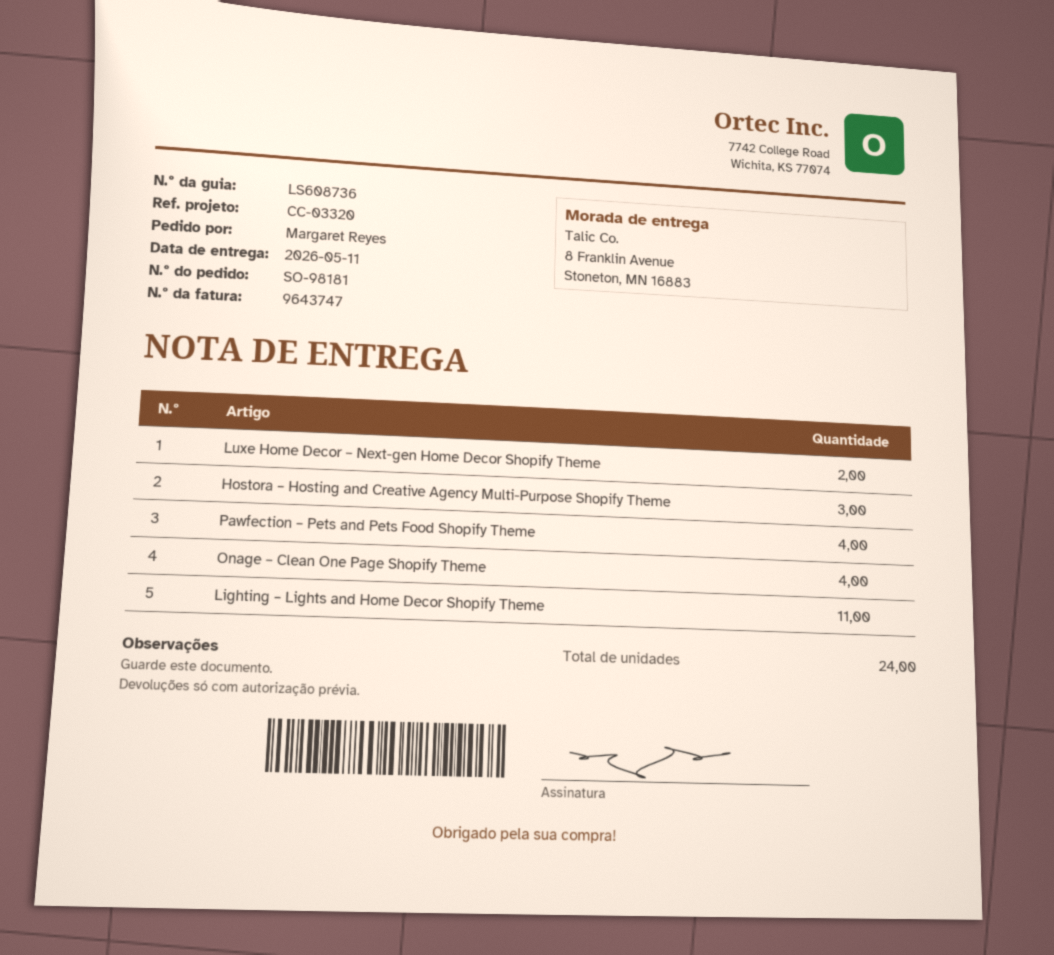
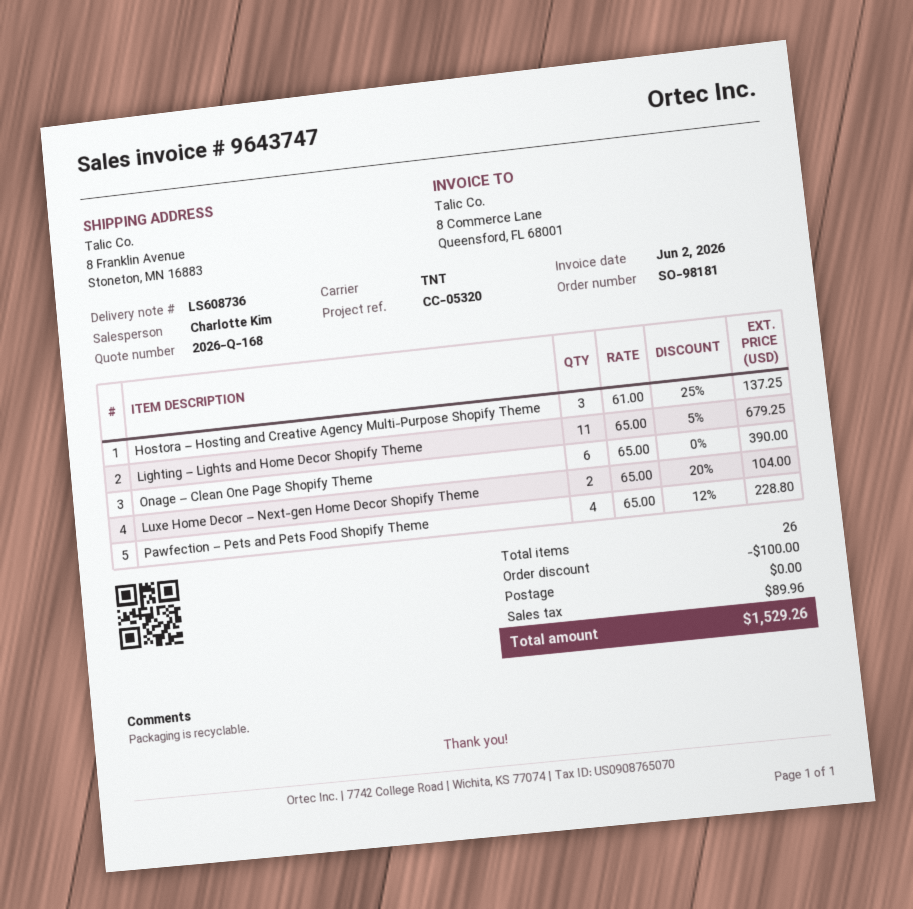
reference: CC-03320 -> CC-05320
Onage – Clean One Page Shopify Theme: 4 -> 6
total quantity: 24 -> 26

